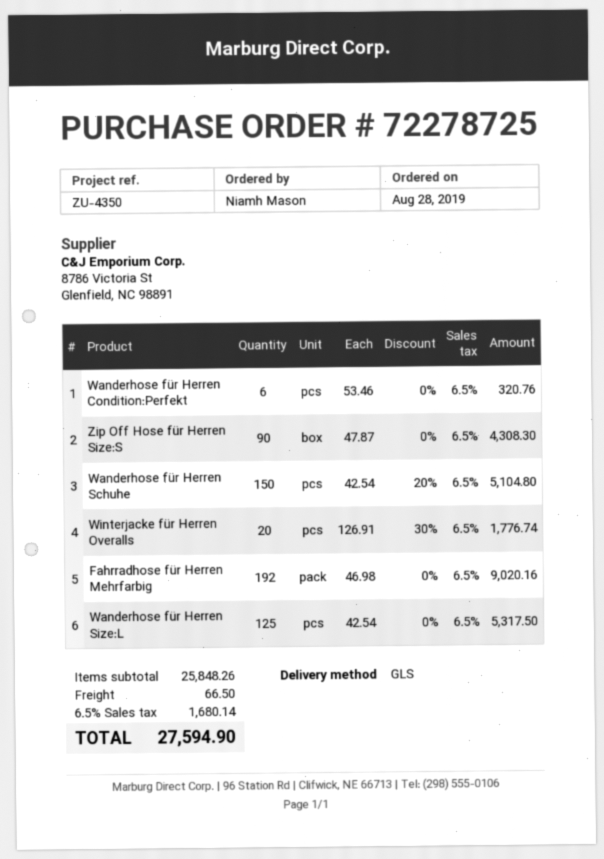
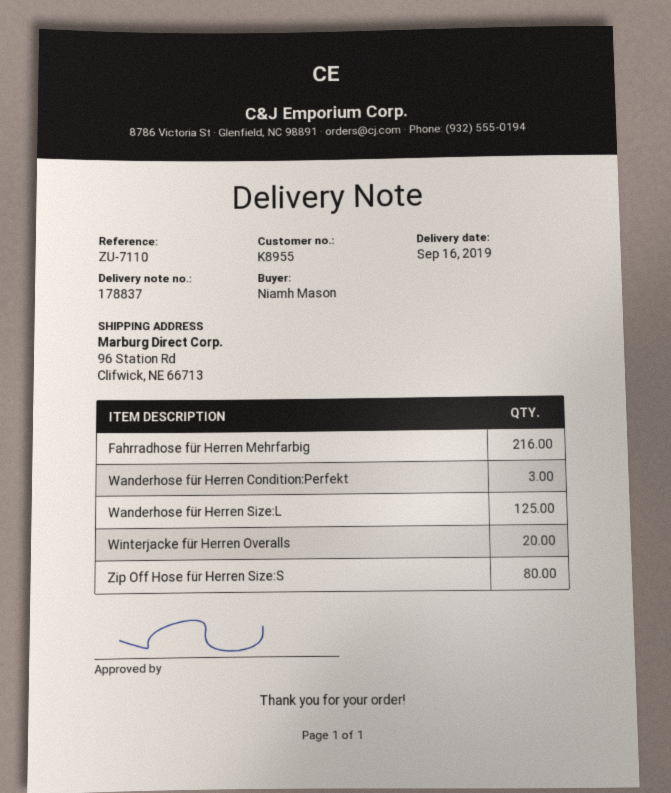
reference: ZU-4350 -> ZU-7110
Wanderhose für Herren Condition:Perfekt: 6 -> 3
Zip Off Hose für Herren Size:S: 90 -> 80
Wanderhose für Herren Schuhe: 150 -> none
Fahrradhose für Herren Mehrfarbig: 192 -> 216

